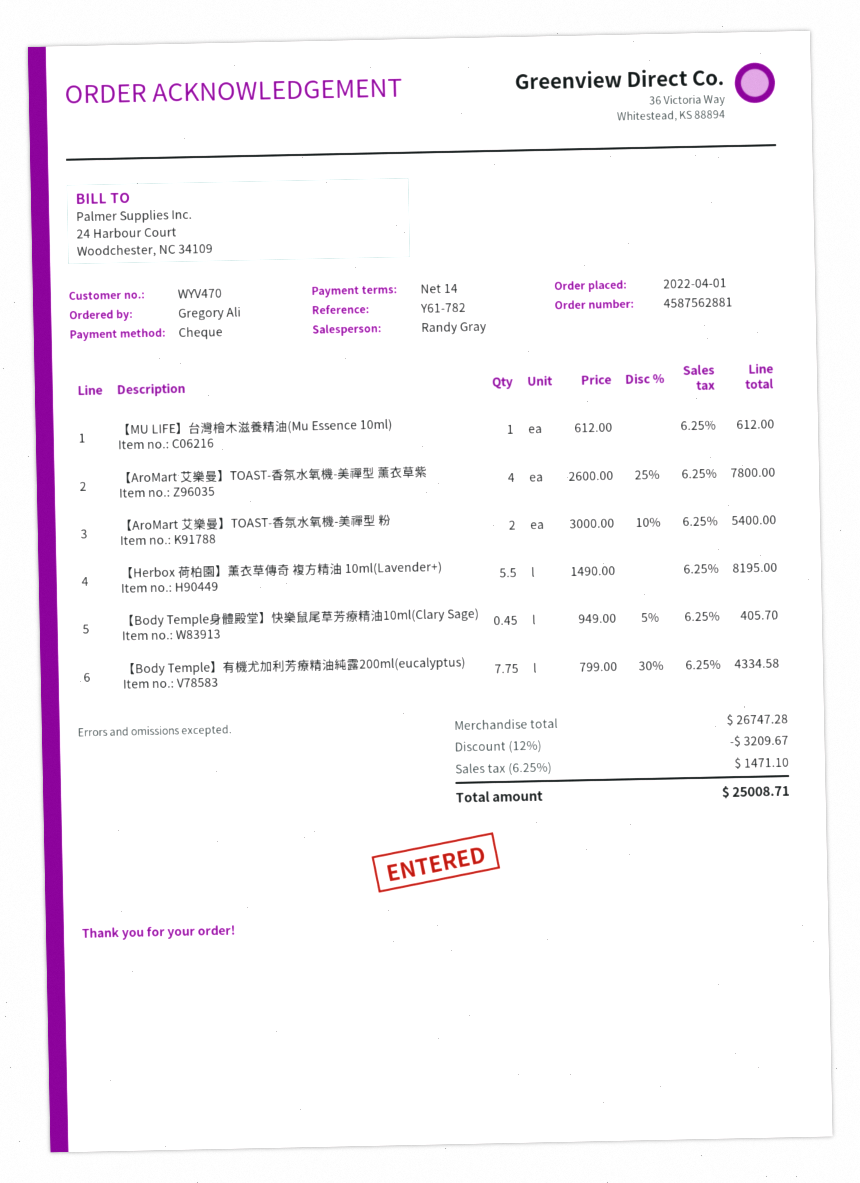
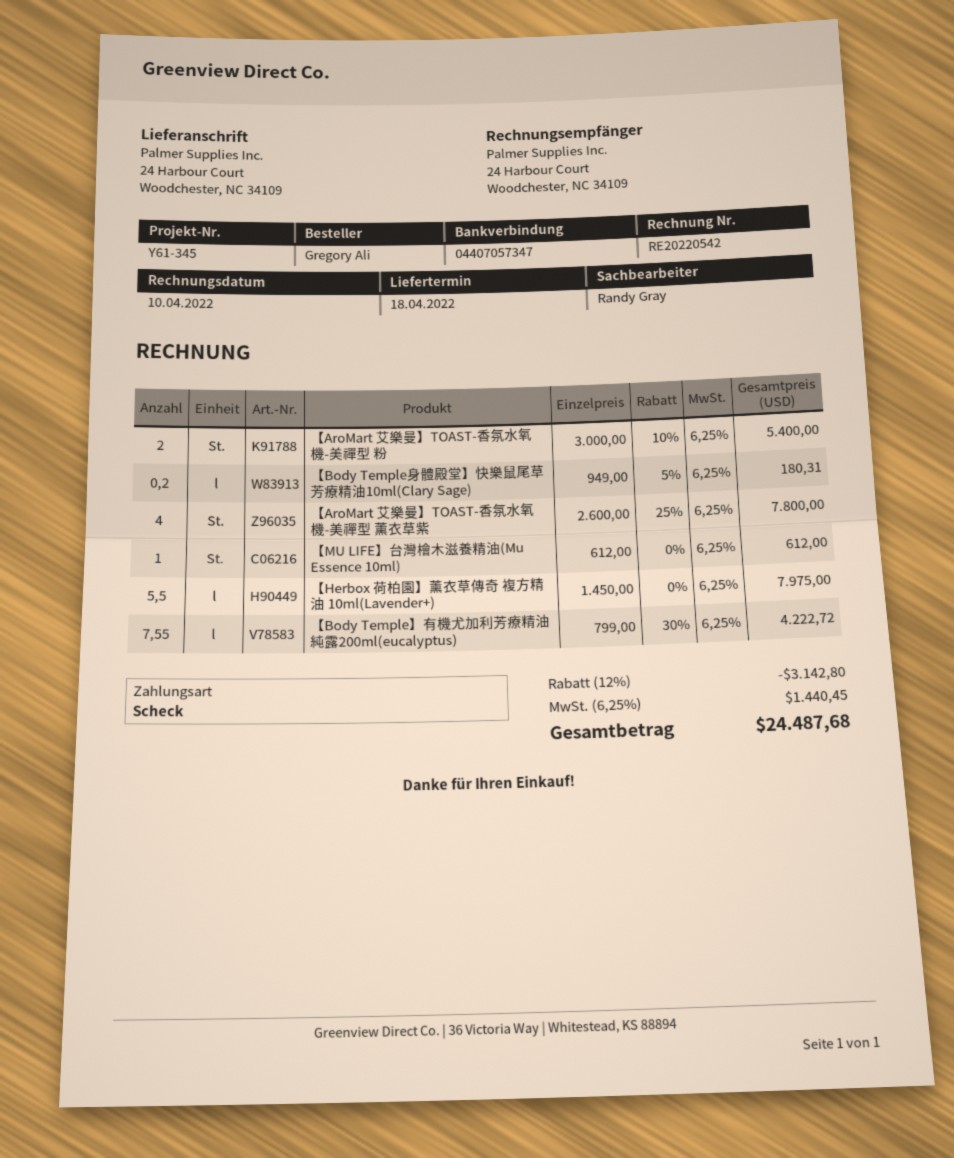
reference: Y61-782 -> Y61-345
【Herbox 荷柏園】薰衣草傳奇 複方精油 10ml(Lavender+): 5.5 x 1490.00 = 8195.00 -> 5.5 x 1450.00 = 7975.00
【Body Temple身體殿堂】快樂鼠尾草芳療精油10ml(Clary Sage): 0.45 x 949.00 - 5% = 405.70 -> 0.2 x 949.00 - 5% = 180.31
【Body Temple】有機尤加利芳療精油純露200ml(eucalyptus): 7.75 x 799.00 - 30% = 4334.58 -> 7.55 x 799.00 - 30% = 4222.72
discount: 12% = 3209.67 -> 12% = 3142.80
tax: 6.25% = 1471.10 -> 6.25% = 1440.45
total: 25008.71 -> 24487.68

